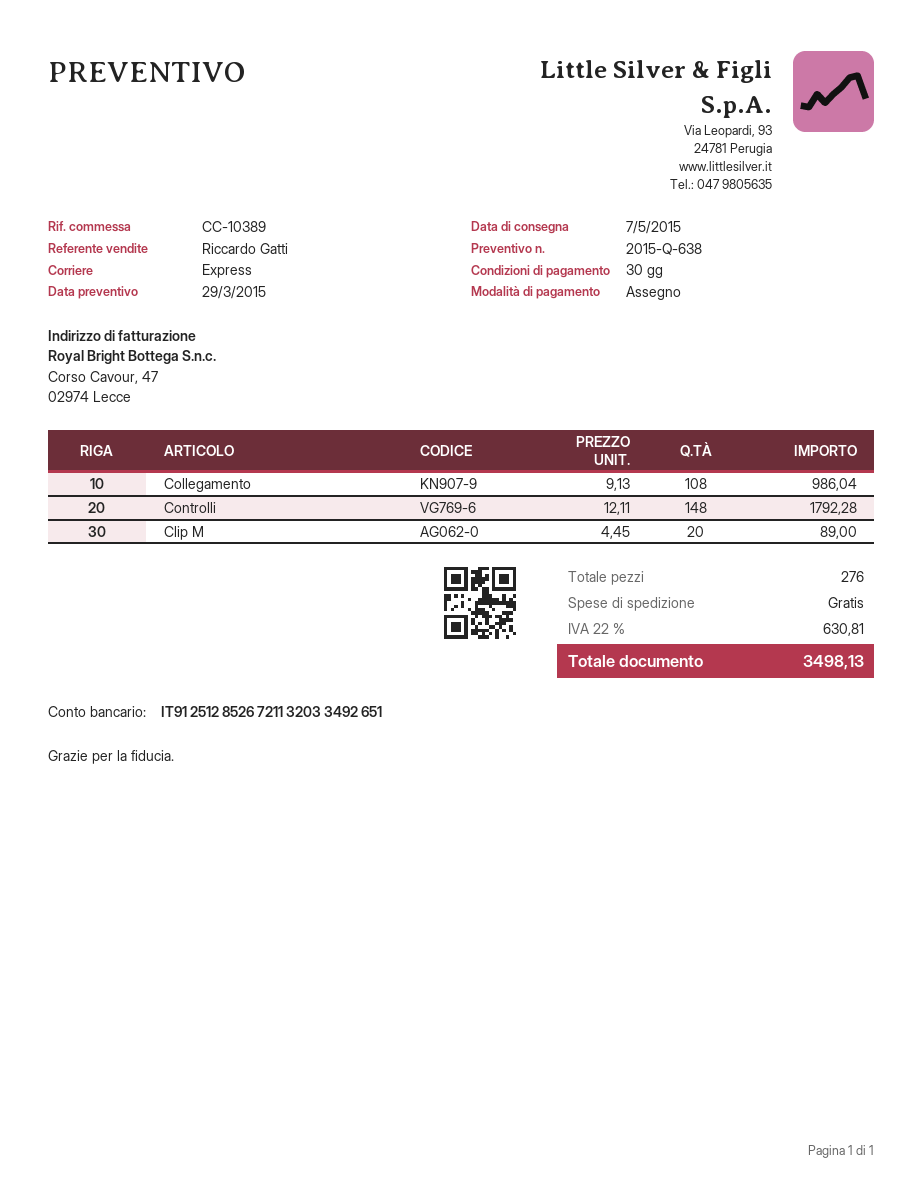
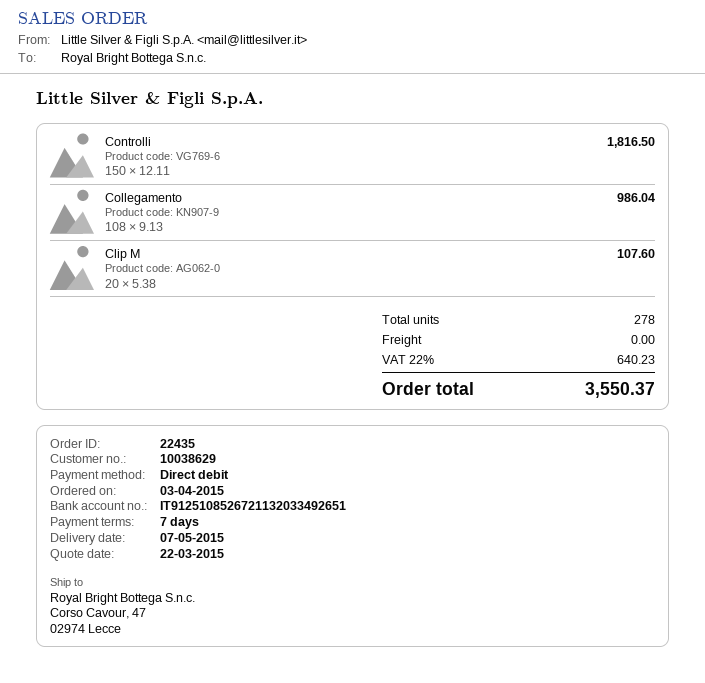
quote date: 2015-03-29 -> 2015-03-22
payment terms: 30 days -> 7 days
payment method: cheque -> direct debit
bank account: IT9125128526721132033492651 -> IT9125108526721132033492651
Controlli: 148 x 12.11 = 1792.28 -> 150 x 12.11 = 1816.50
Clip M: 20 x 4.45 = 89.00 -> 20 x 5.38 = 107.60
total quantity: 276 -> 278
tax: 22% = 630.81 -> 22% = 640.23
total: 3498.13 -> 3550.37

